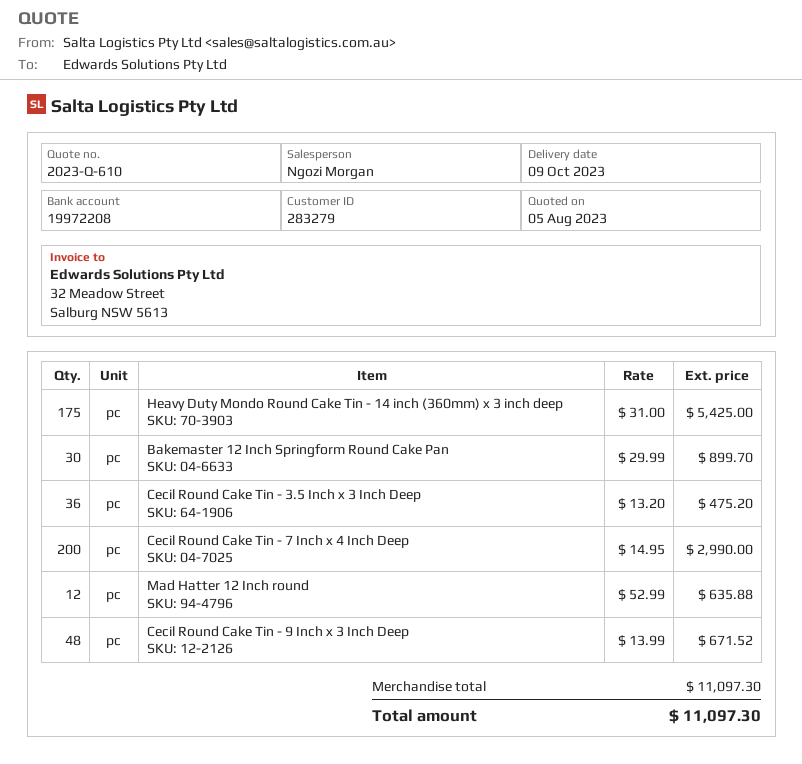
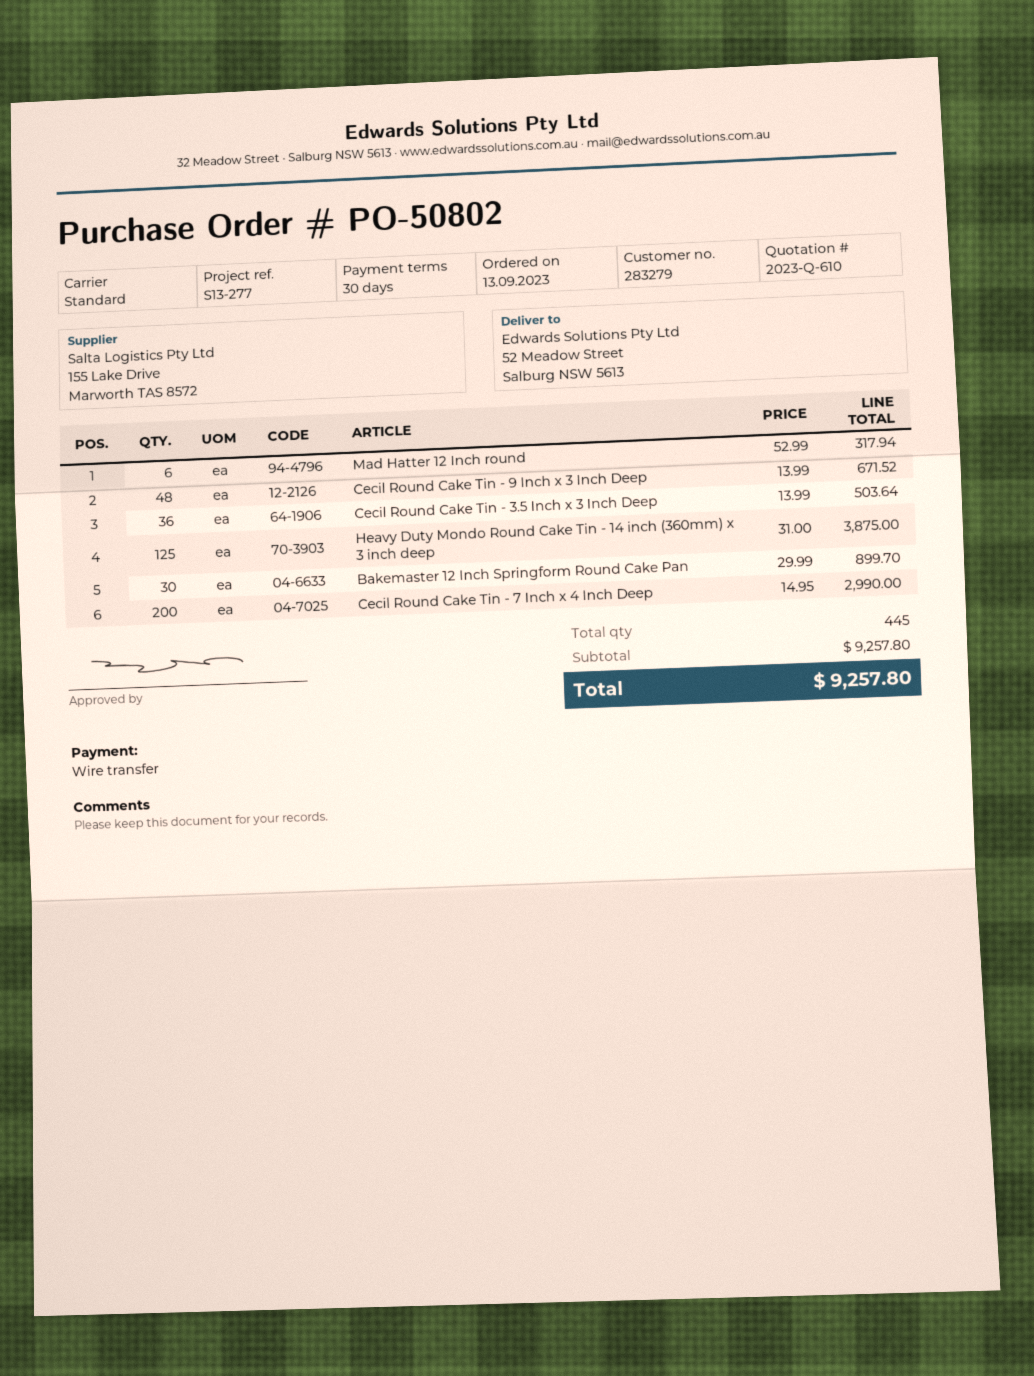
Heavy Duty Mondo Round Cake Tin - 14 inch (360mm) x 3 inch deep: 175 x 31.00 = 5425.00 -> 125 x 31.00 = 3875.00
Cecil Round Cake Tin - 3.5 Inch x 3 Inch Deep: 36 x 13.20 = 475.20 -> 36 x 13.99 = 503.64
Mad Hatter 12 Inch round: 12 x 52.99 = 635.88 -> 6 x 52.99 = 317.94
subtotal: 11097.30 -> 9257.80
total: 11097.30 -> 9257.80

